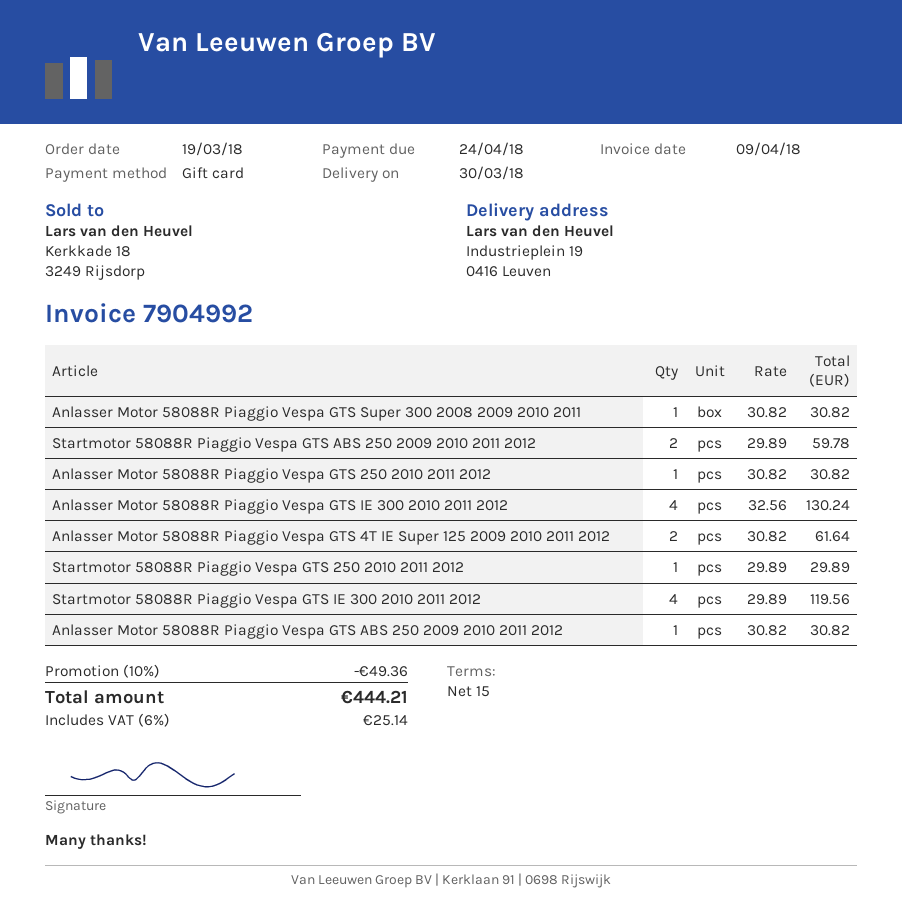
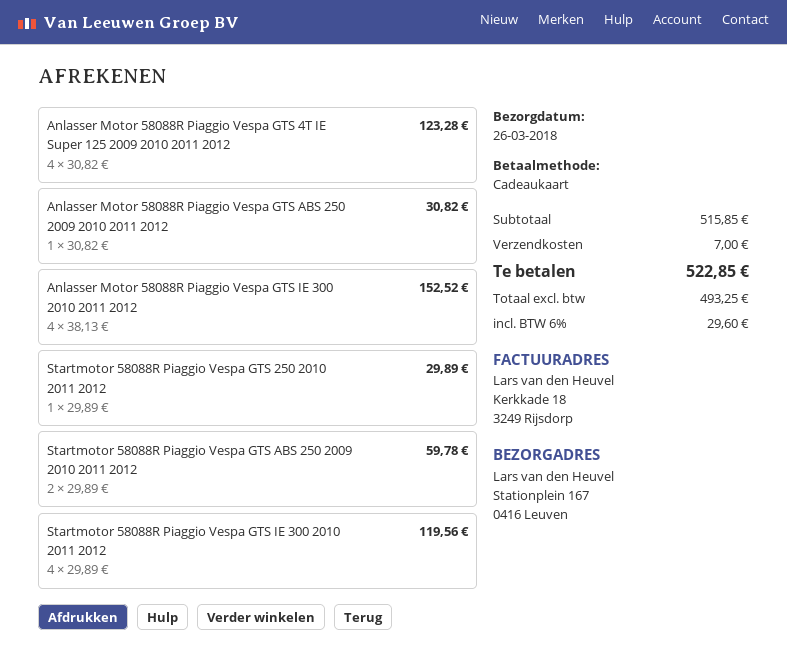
delivery date: 2018-03-30 -> 2018-03-26
ship to: Industrieplein 19, 0416 Leuven -> Stationplein 167, 0416 Leuven
Anlasser Motor 58088R Piaggio Vespa GTS Super 300 2008 2009 2010 2011: 1 x 30.82 = 30.82 -> none
Anlasser Motor 58088R Piaggio Vespa GTS 250 2010 2011 2012: 1 x 30.82 = 30.82 -> none
Anlasser Motor 58088R Piaggio Vespa GTS IE 300 2010 2011 2012: 4 x 32.56 = 130.24 -> 4 x 38.13 = 152.52
Anlasser Motor 58088R Piaggio Vespa GTS 4T IE Super 125 2009 2010 2011 2012: 2 x 30.82 = 61.64 -> 4 x 30.82 = 123.28
discount: 10% = 49.36 -> none
shipping: none -> 7.00
tax: 6% = 25.14 -> 6% = 29.60
total: 444.21 -> 522.85

